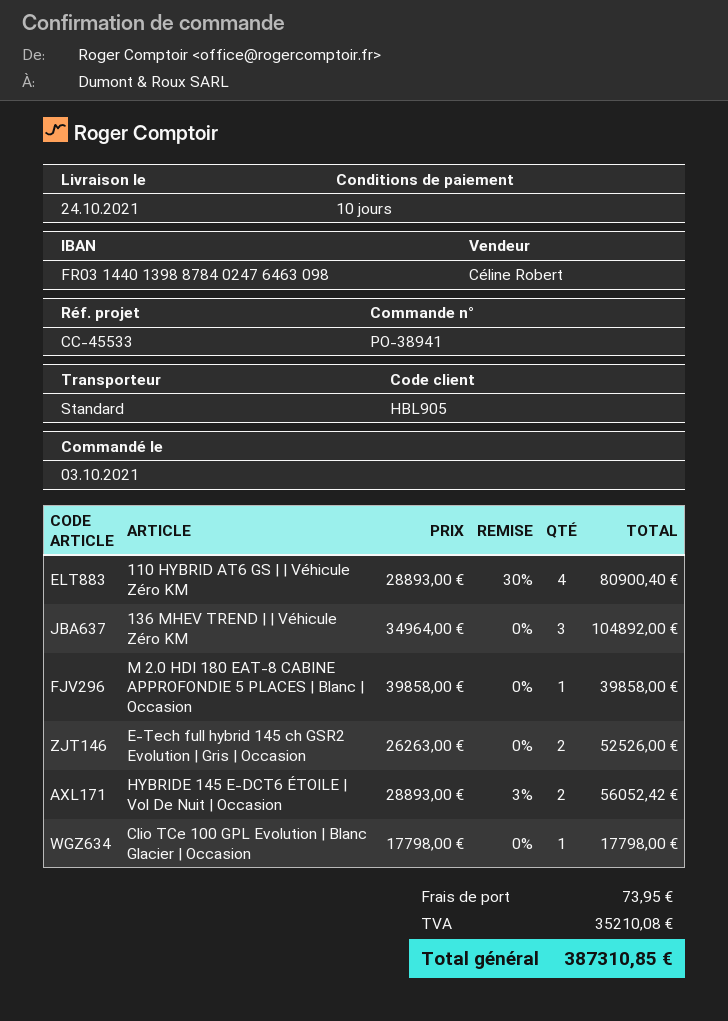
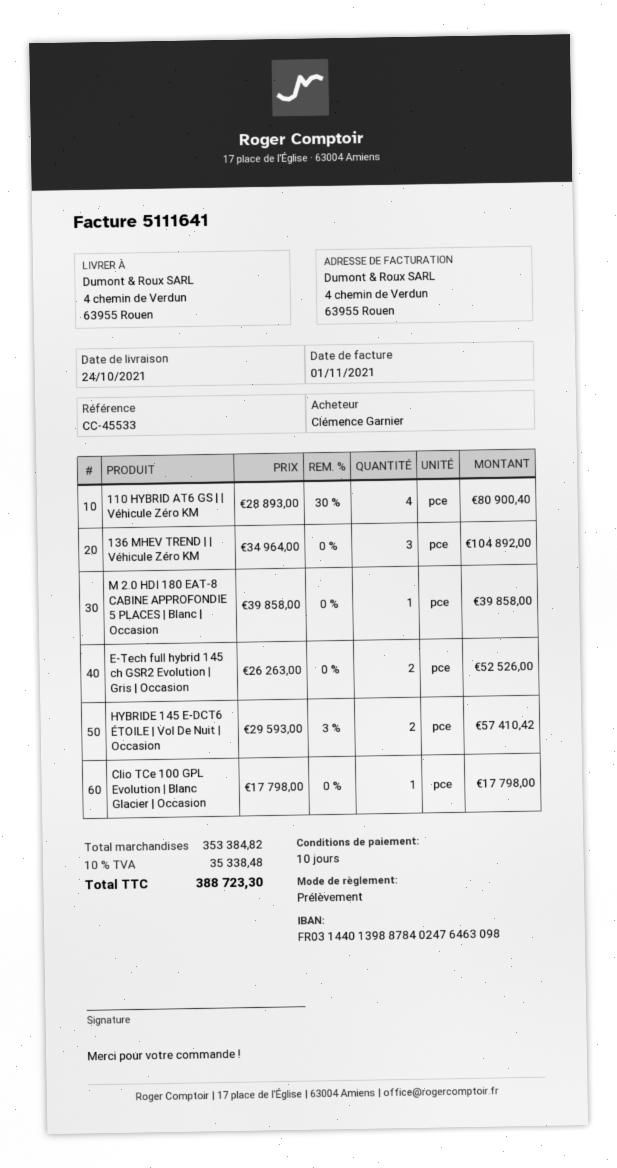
HYBRIDE 145 E-DCT6 ÉTOILE | Vol De Nuit | Occasion: 2 x 28893.00 - 3% = 56052.42 -> 2 x 29593.00 - 3% = 57410.42
shipping: 73.95 -> none
tax: 35210.08 -> 35338.48
total: 387310.85 -> 388723.30

